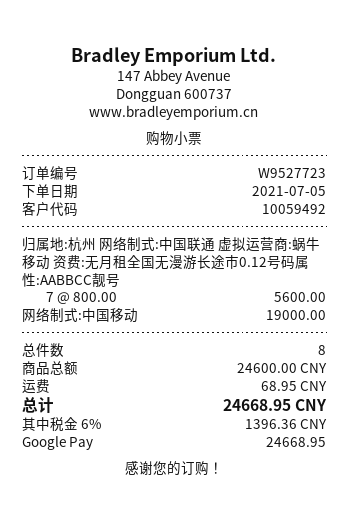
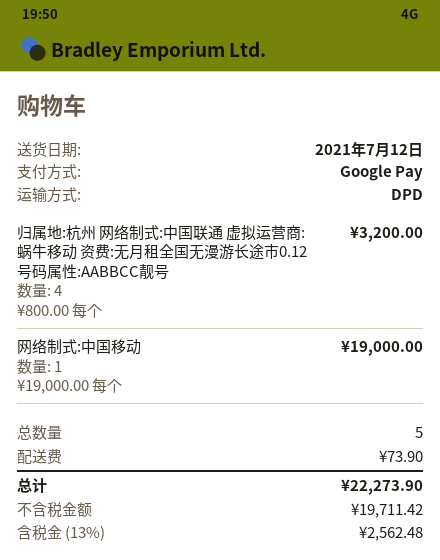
归属地:杭州 网络制式:中国联通 虚拟运营商:蜗牛移动 资费:无月租全国无漫游长途市0.12号码属性:AABBCC靓号: 7 x 800.00 = 5600.00 -> 4 x 800.00 = 3200.00
total quantity: 8 -> 5
shipping: 68.95 -> 73.90
tax: 6% = 1396.36 -> 13% = 2562.48
total: 24668.95 -> 22273.90

